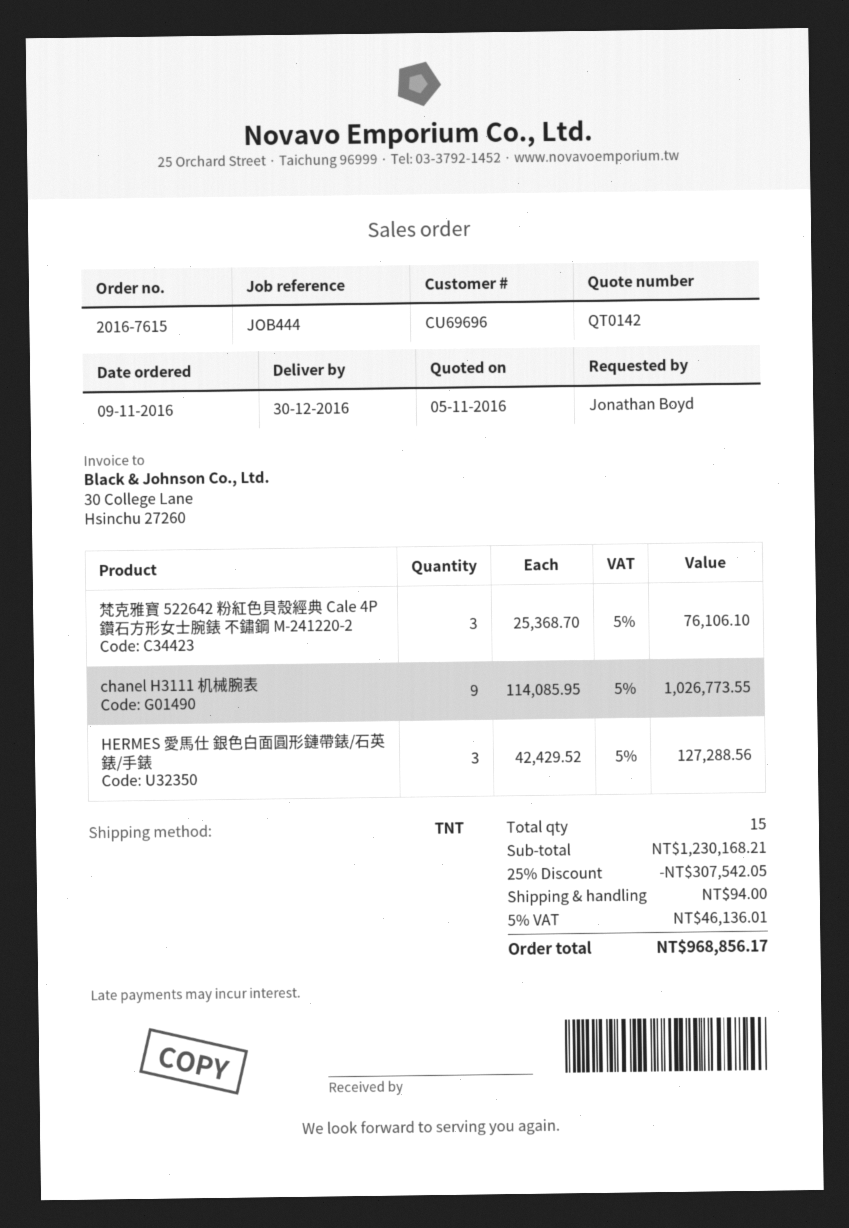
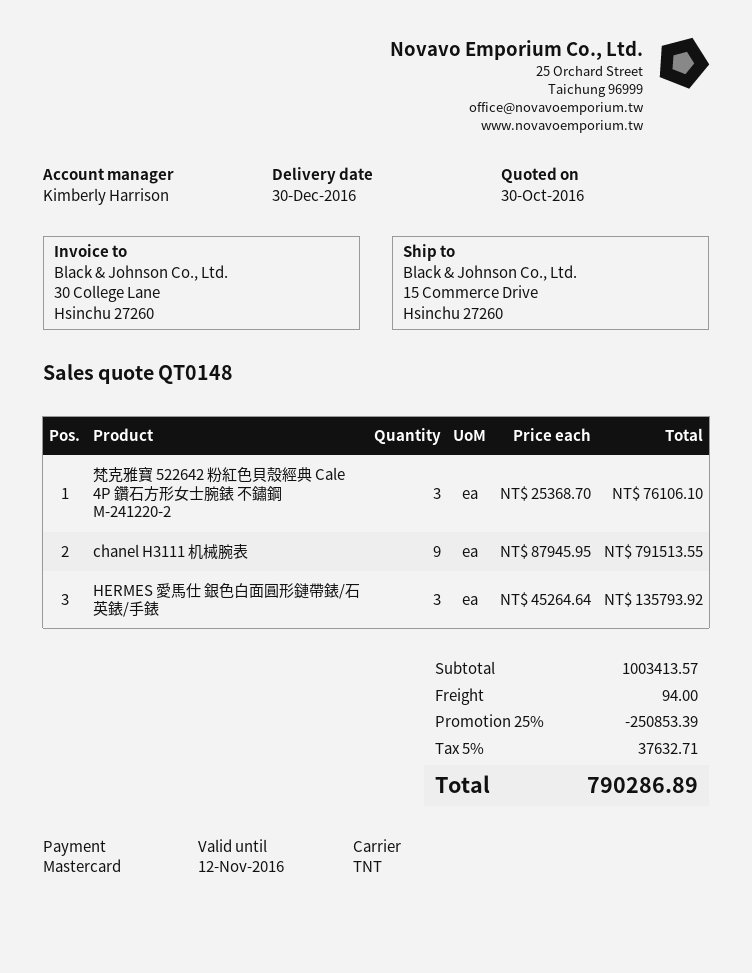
quote number: QT0142 -> QT0148
quote date: 2016-11-05 -> 2016-10-30
chanel H3111 机械腕表: 9 x 114085.95 = 1026773.55 -> 9 x 87945.95 = 791513.55
HERMES 愛馬仕 銀色白面圓形鏈帶錶/石英錶/手錶: 3 x 42429.52 = 127288.56 -> 3 x 45264.64 = 135793.92
subtotal: 1230168.21 -> 1003413.57
discount: 25% = 307542.05 -> 25% = 250853.39
tax: 5% = 46136.01 -> 5% = 37632.71
total: 968856.17 -> 790286.89

